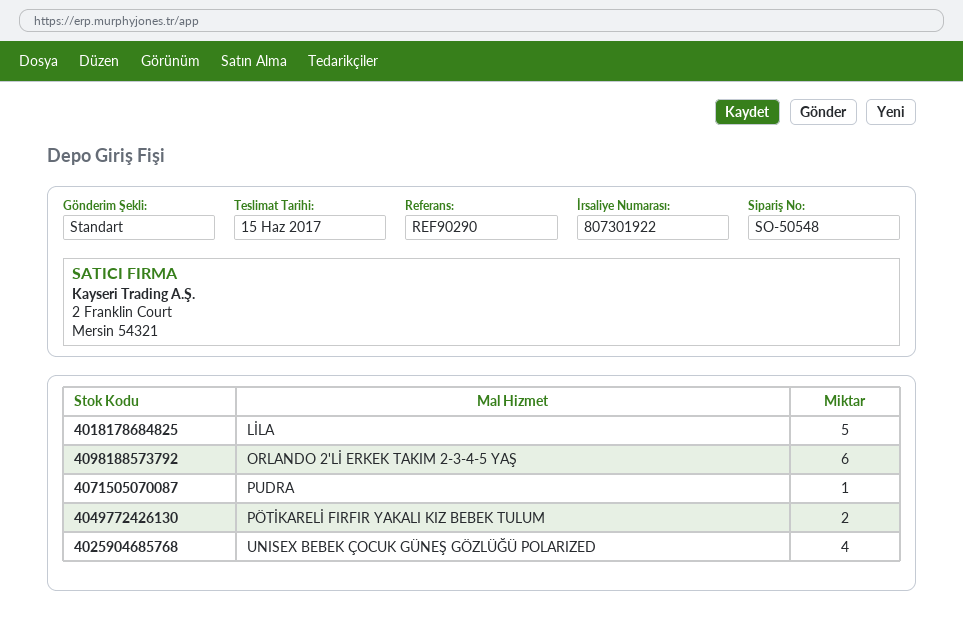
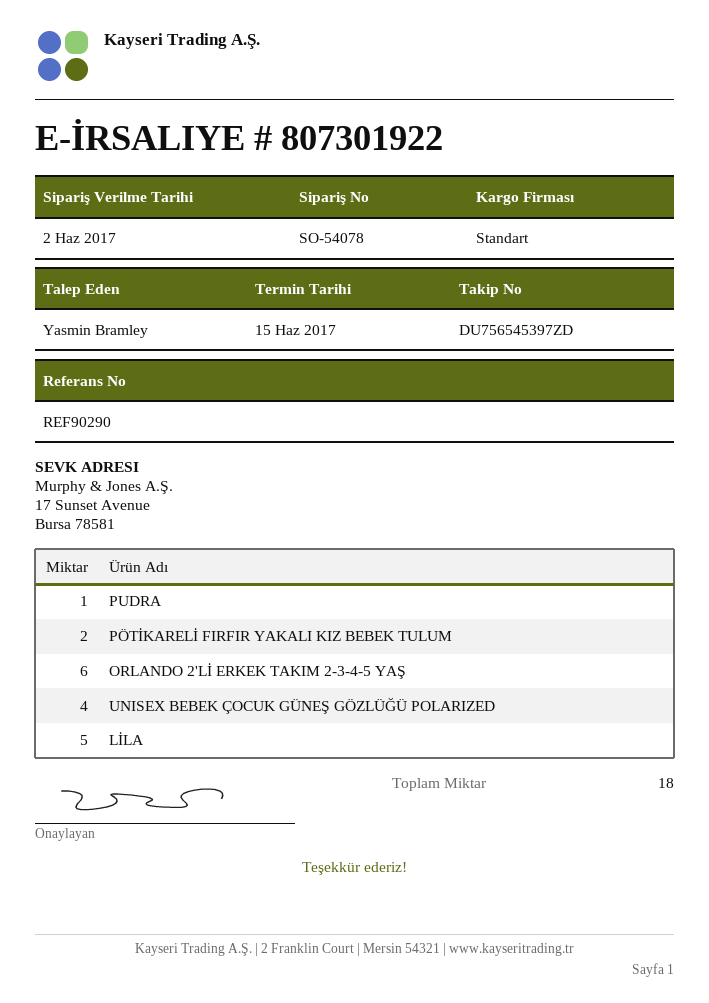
order number: SO-50548 -> SO-54078

